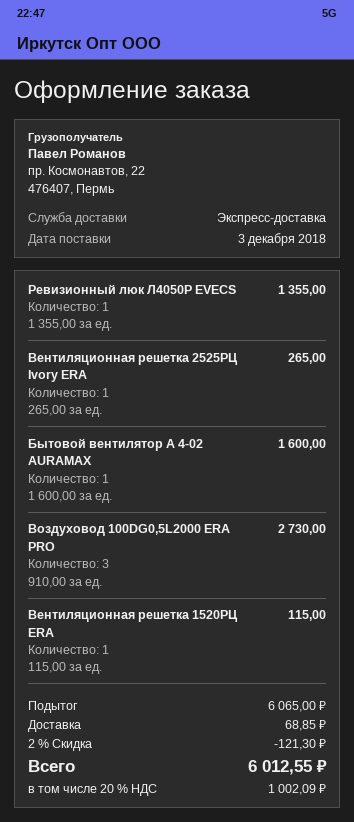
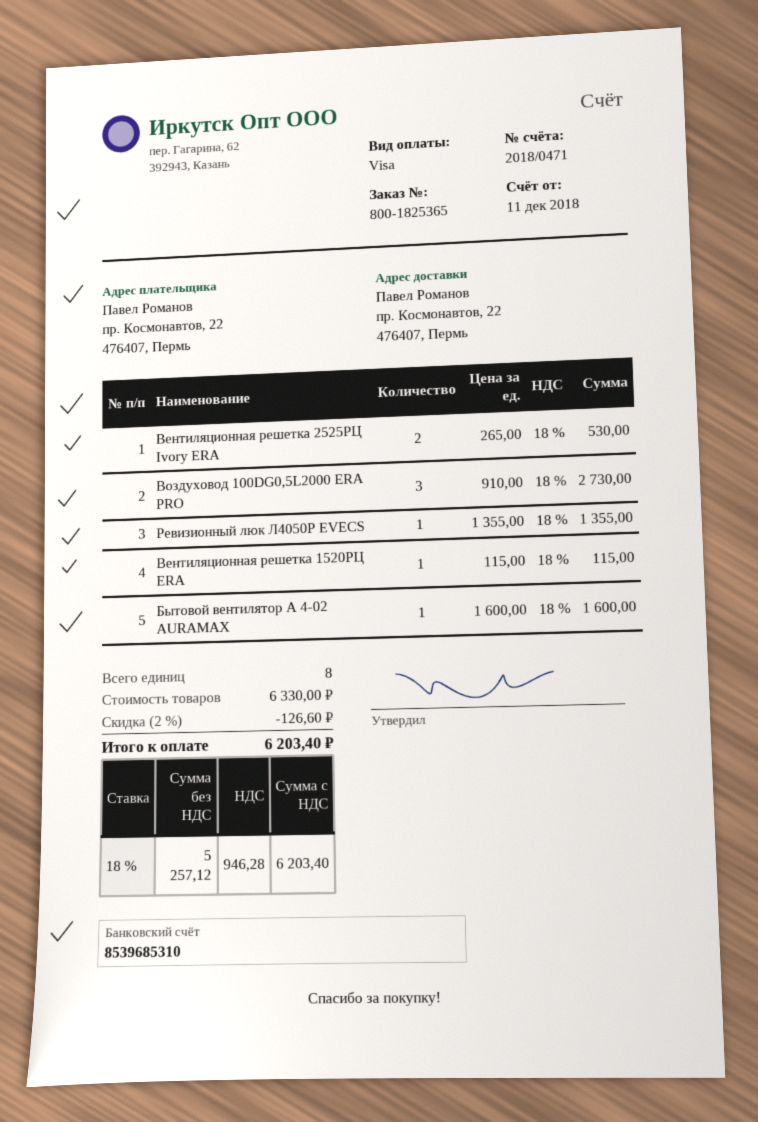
Вентиляционная решетка 2525РЦ Ivory ERA: 1 x 265.00 = 265.00 -> 2 x 265.00 = 530.00
subtotal: 6065.00 -> 6330.00
discount: 2% = 121.30 -> 2% = 126.60
shipping: 68.85 -> none
tax: 20% = 1002.09 -> 18% = 946.28
total: 6012.55 -> 6203.40

